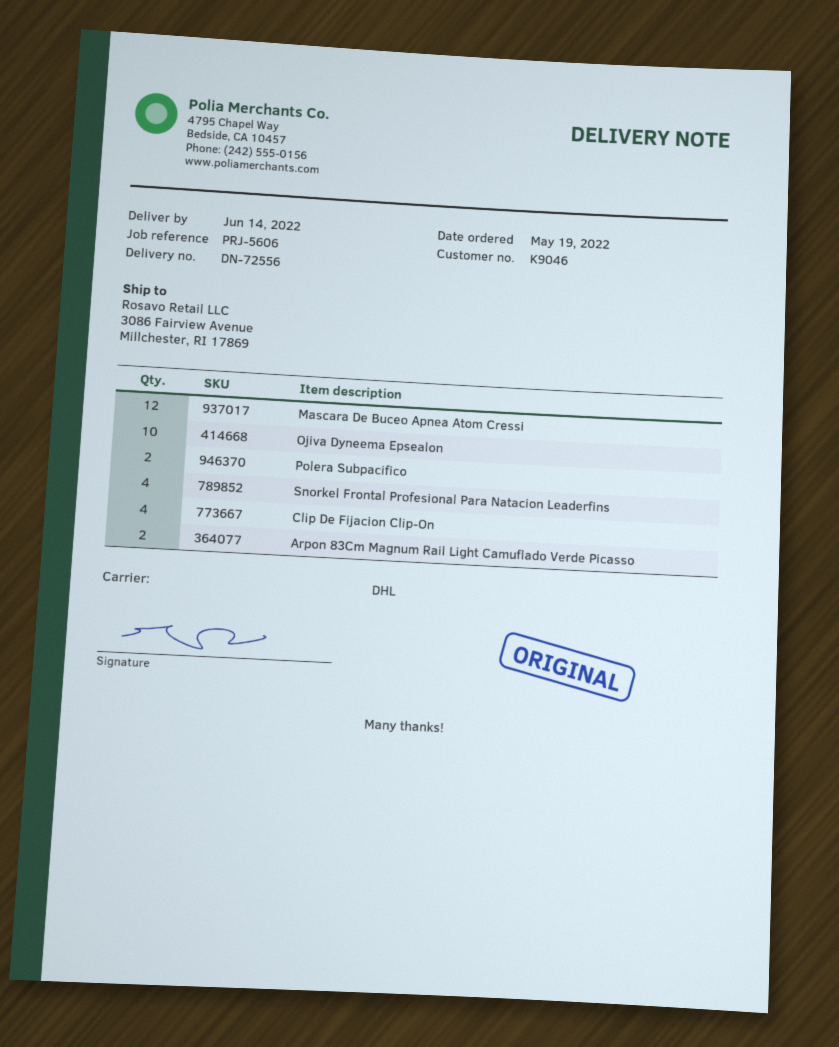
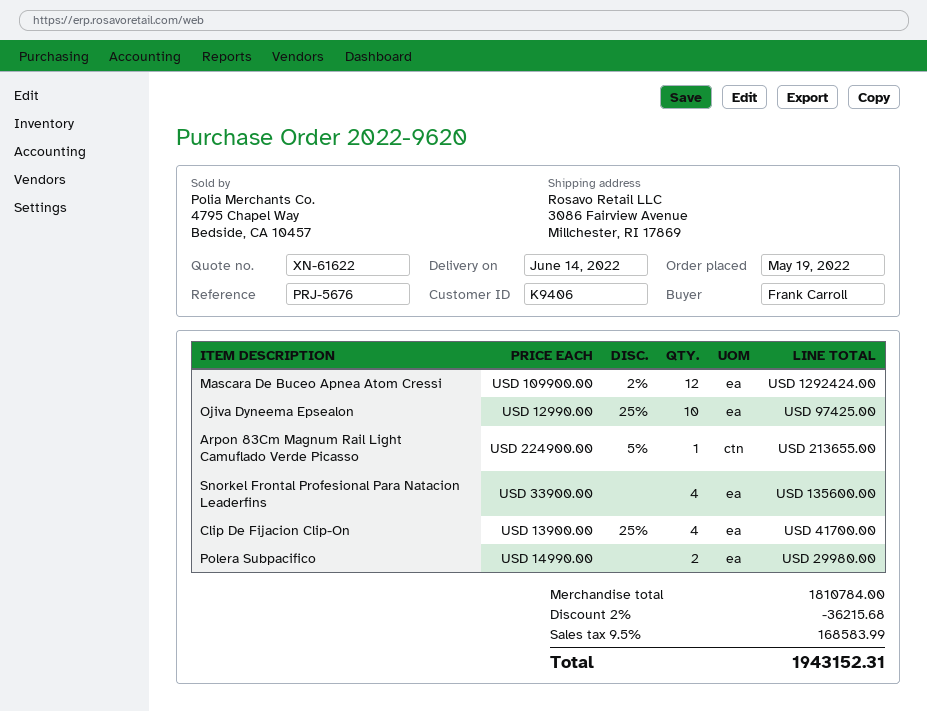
customer number: K9046 -> K9406
reference: PRJ-5606 -> PRJ-5676
Arpon 83Cm Magnum Rail Light Camuflado Verde Picasso: 2 -> 1

